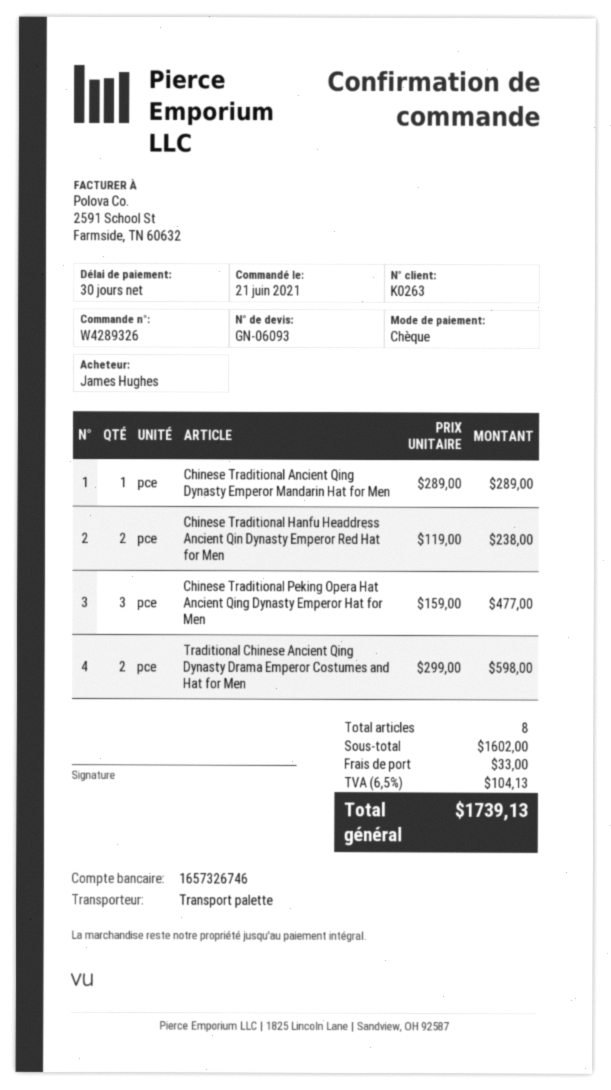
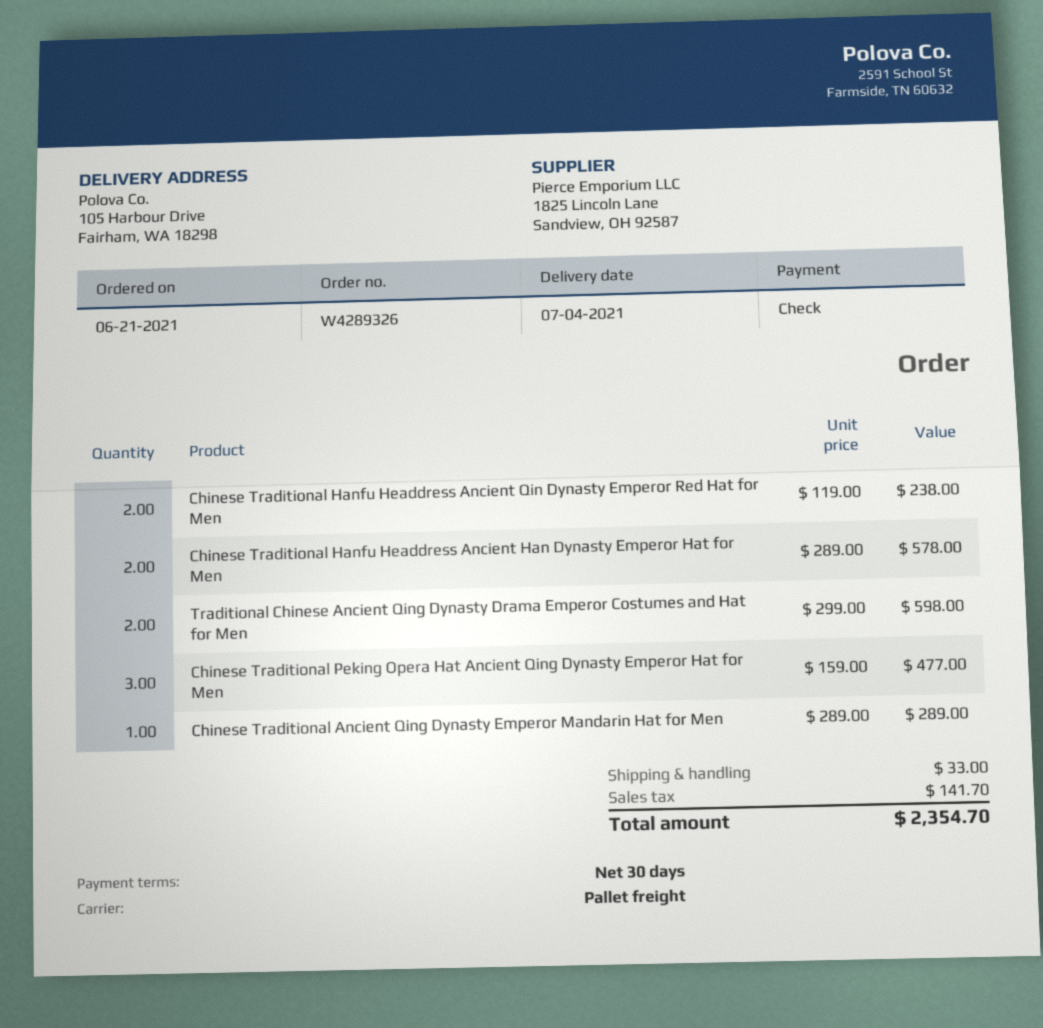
Chinese Traditional Hanfu Headdress Ancient Han Dynasty Emperor Hat for Men: none -> 2 x 289.00 = 578.00
tax: 104.13 -> 141.70
total: 1739.13 -> 2354.70

